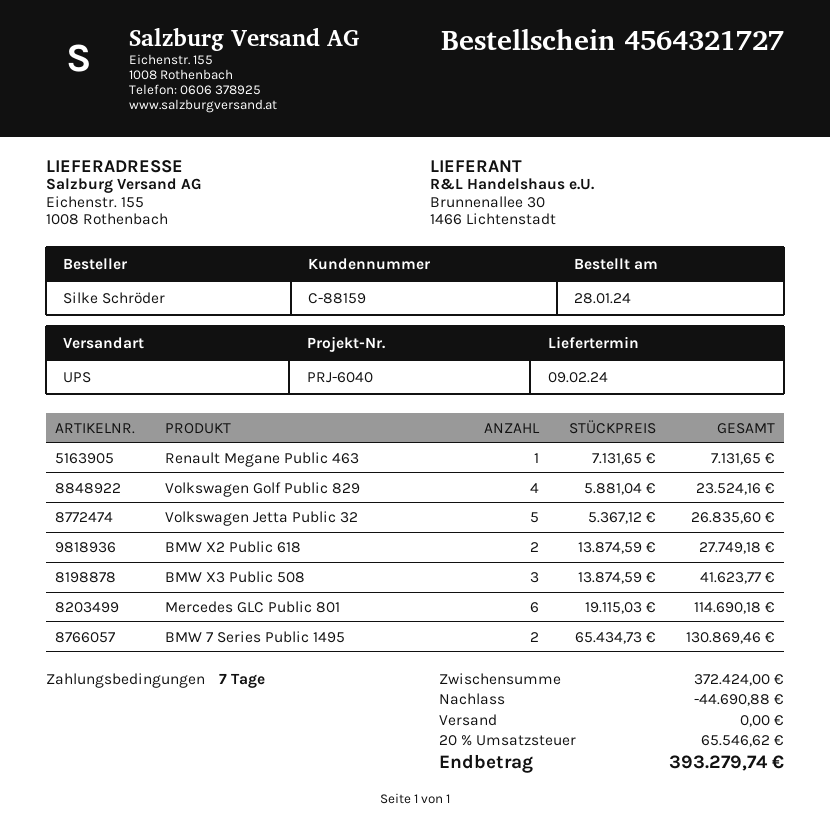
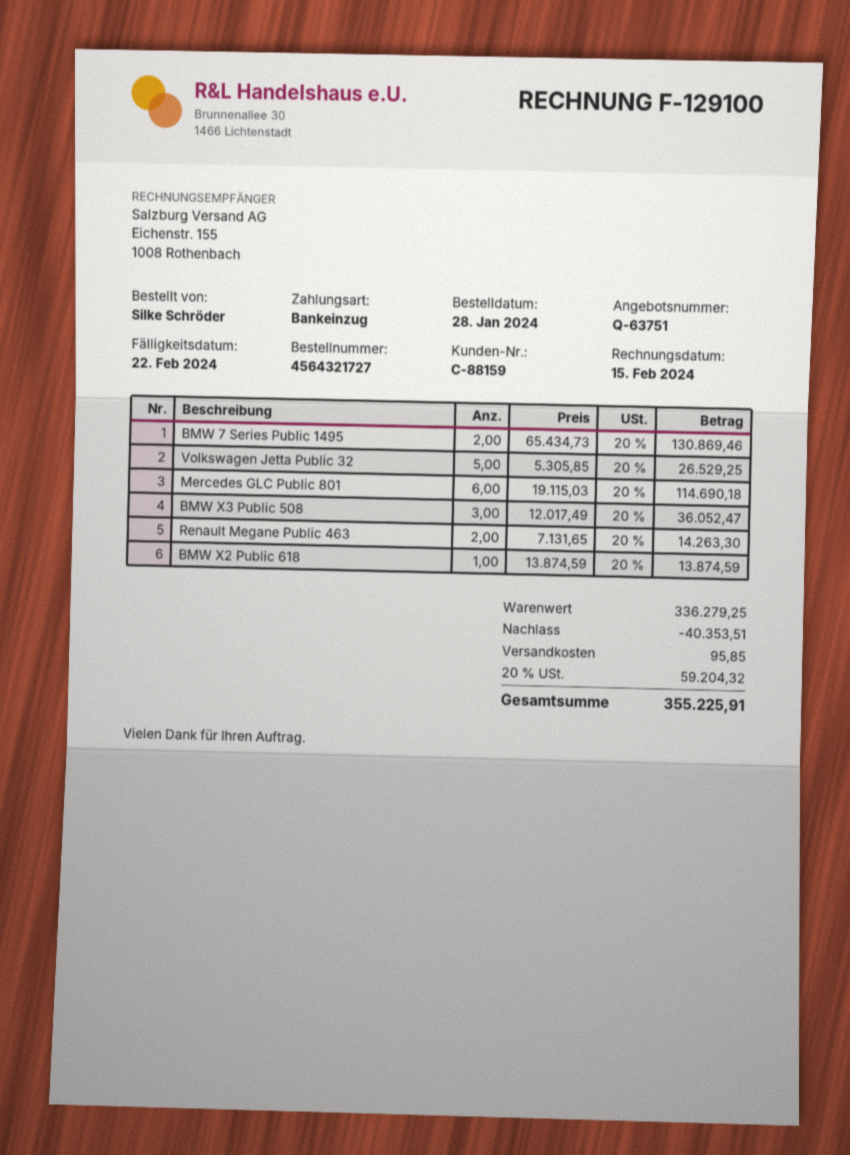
Renault Megane Public 463: 1 x 7131.65 = 7131.65 -> 2 x 7131.65 = 14263.30
Volkswagen Golf Public 829: 4 x 5881.04 = 23524.16 -> none
Volkswagen Jetta Public 32: 5 x 5367.12 = 26835.60 -> 5 x 5305.85 = 26529.25
BMW X2 Public 618: 2 x 13874.59 = 27749.18 -> 1 x 13874.59 = 13874.59
BMW X3 Public 508: 3 x 13874.59 = 41623.77 -> 3 x 12017.49 = 36052.47
subtotal: 372424.00 -> 336279.25
discount: 44690.88 -> 40353.51
shipping: 0.00 -> 95.85
tax: 20% = 65546.62 -> 20% = 59204.32
total: 393279.74 -> 355225.91

